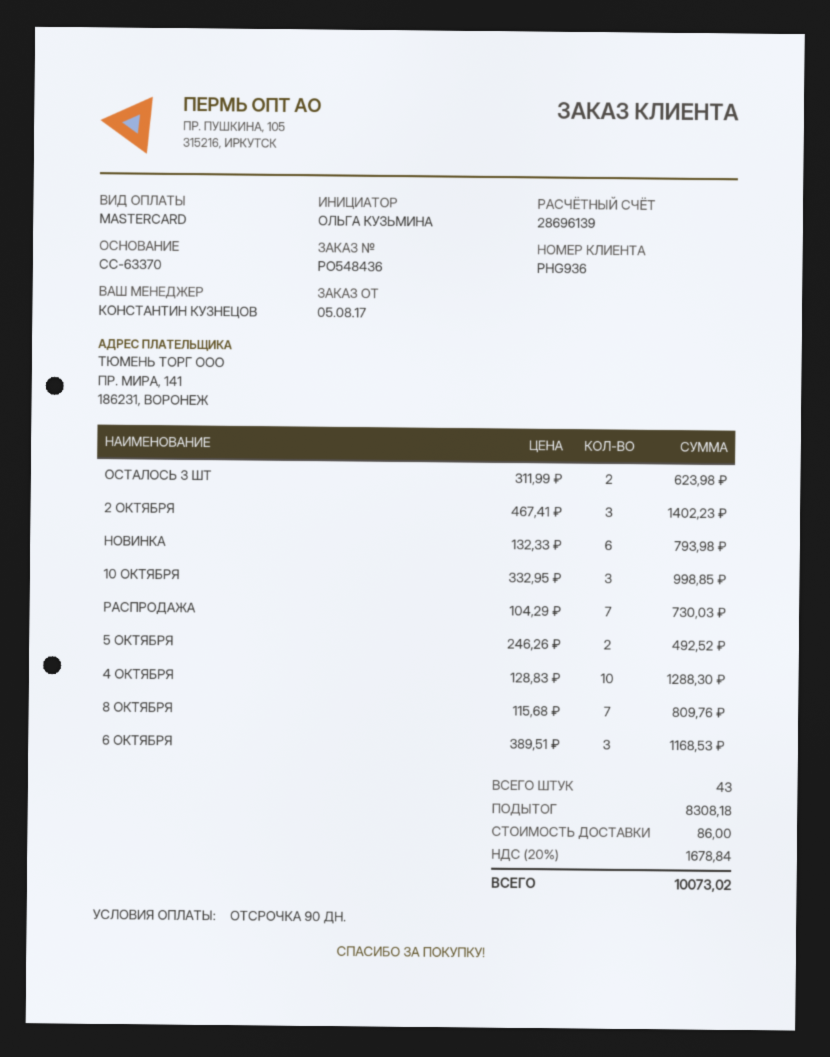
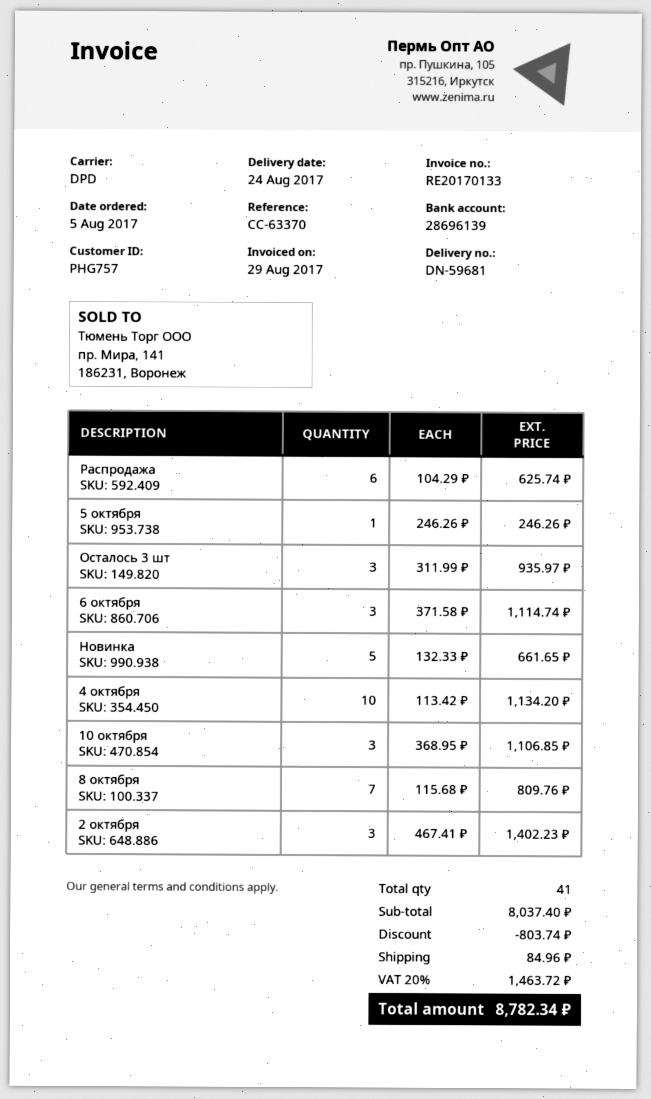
customer number: PHG936 -> PHG757
ОСТАЛОСЬ 3 ШТ: 2 x 311.99 = 623.98 -> 3 x 311.99 = 935.97
НОВИНКА: 6 x 132.33 = 793.98 -> 5 x 132.33 = 661.65
10 ОКТЯБРЯ: 3 x 332.95 = 998.85 -> 3 x 368.95 = 1106.85
РАСПРОДАЖА: 7 x 104.29 = 730.03 -> 6 x 104.29 = 625.74
5 ОКТЯБРЯ: 2 x 246.26 = 492.52 -> 1 x 246.26 = 246.26
4 ОКТЯБРЯ: 10 x 128.83 = 1288.30 -> 10 x 113.42 = 1134.20
6 ОКТЯБРЯ: 3 x 389.51 = 1168.53 -> 3 x 371.58 = 1114.74
total quantity: 43 -> 41
subtotal: 8308.18 -> 8037.40
discount: none -> 803.74
shipping: 86.00 -> 84.96
tax: 20% = 1678.84 -> 20% = 1463.72
total: 10073.02 -> 8782.34

